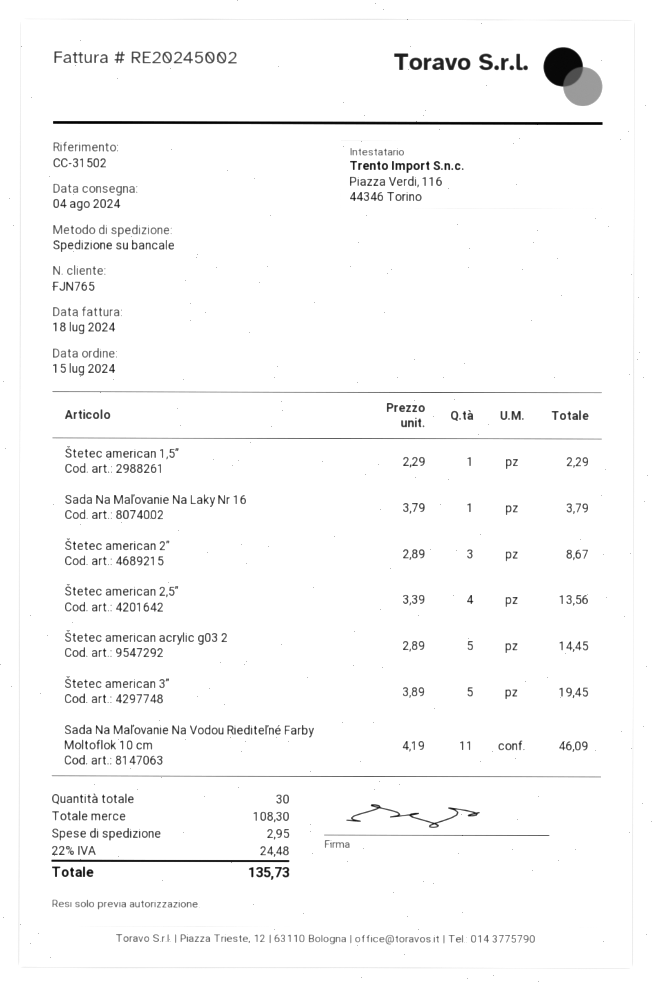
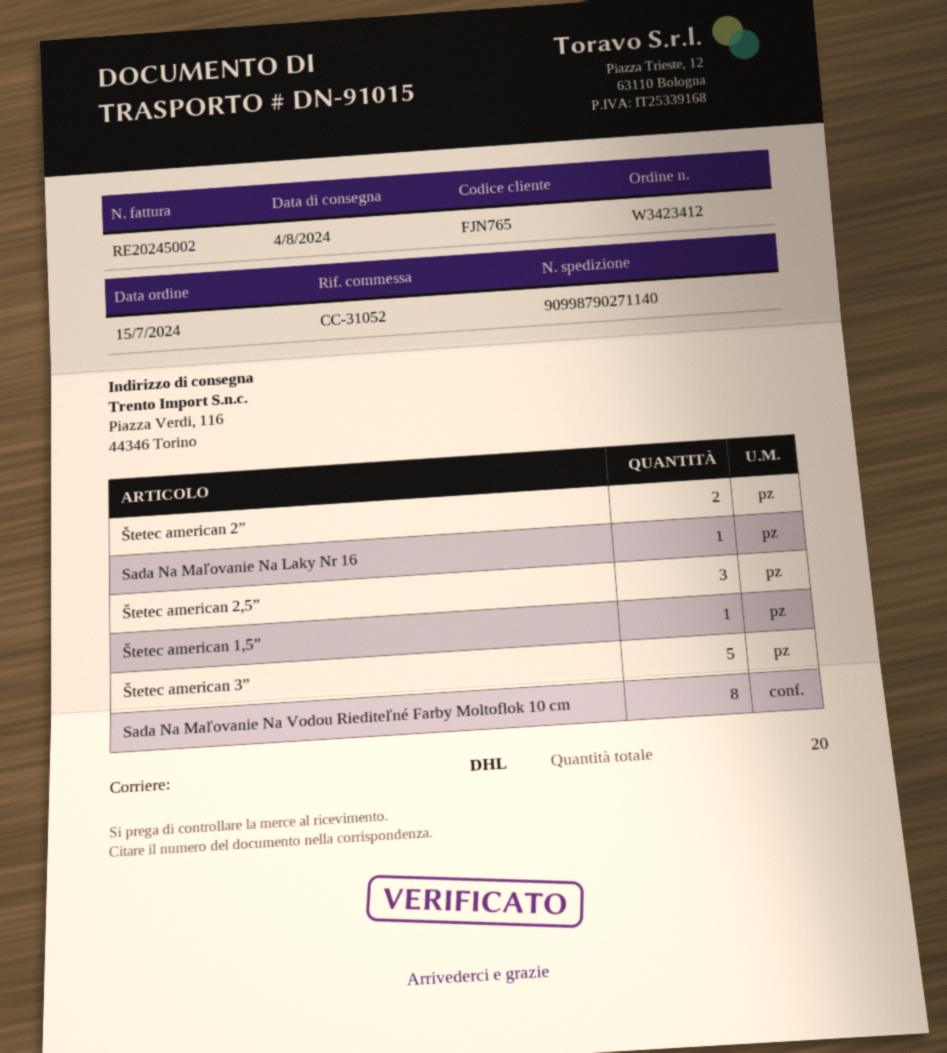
reference: CC-31502 -> CC-31052
shipping method: pallet freight -> DHL
Štetec american 2”: 3 -> 2
Štetec american 2,5”: 4 -> 3
Štetec american acrylic g03 2: 5 -> none
Sada Na Maľovanie Na Vodou Riediteľné Farby Moltoflok 10 cm: 11 -> 8
total quantity: 30 -> 20

